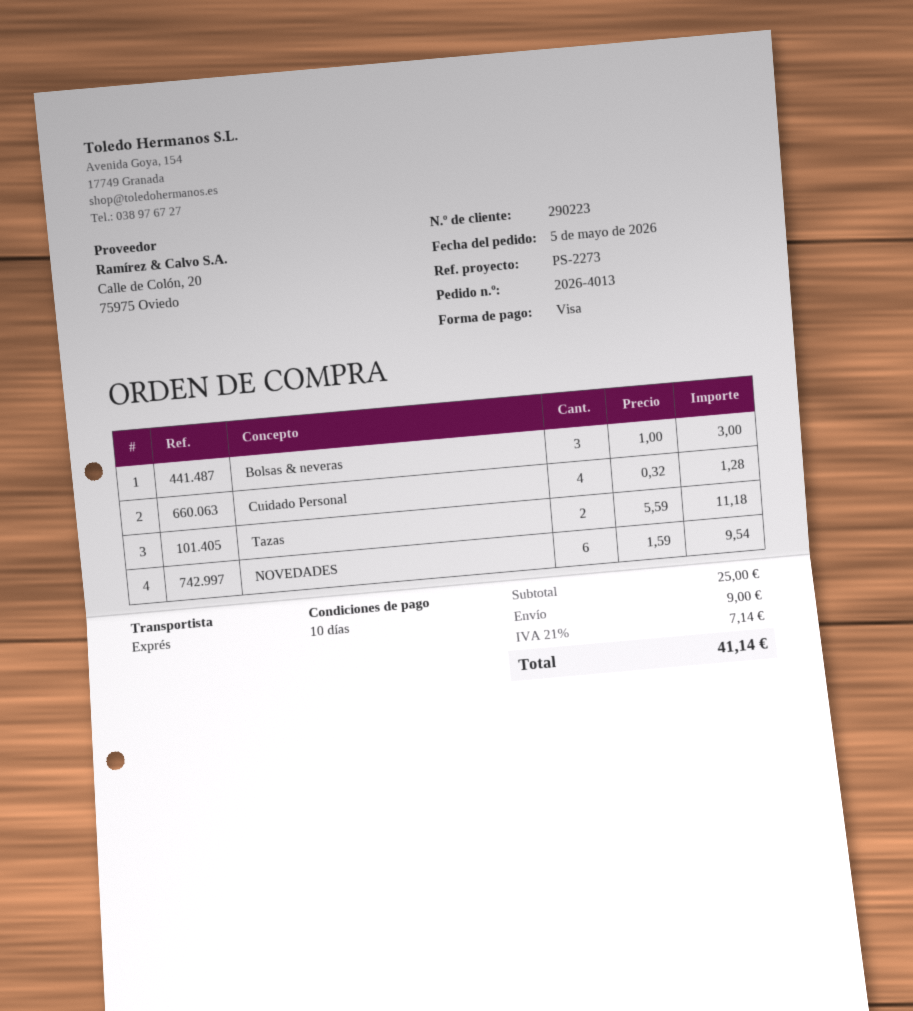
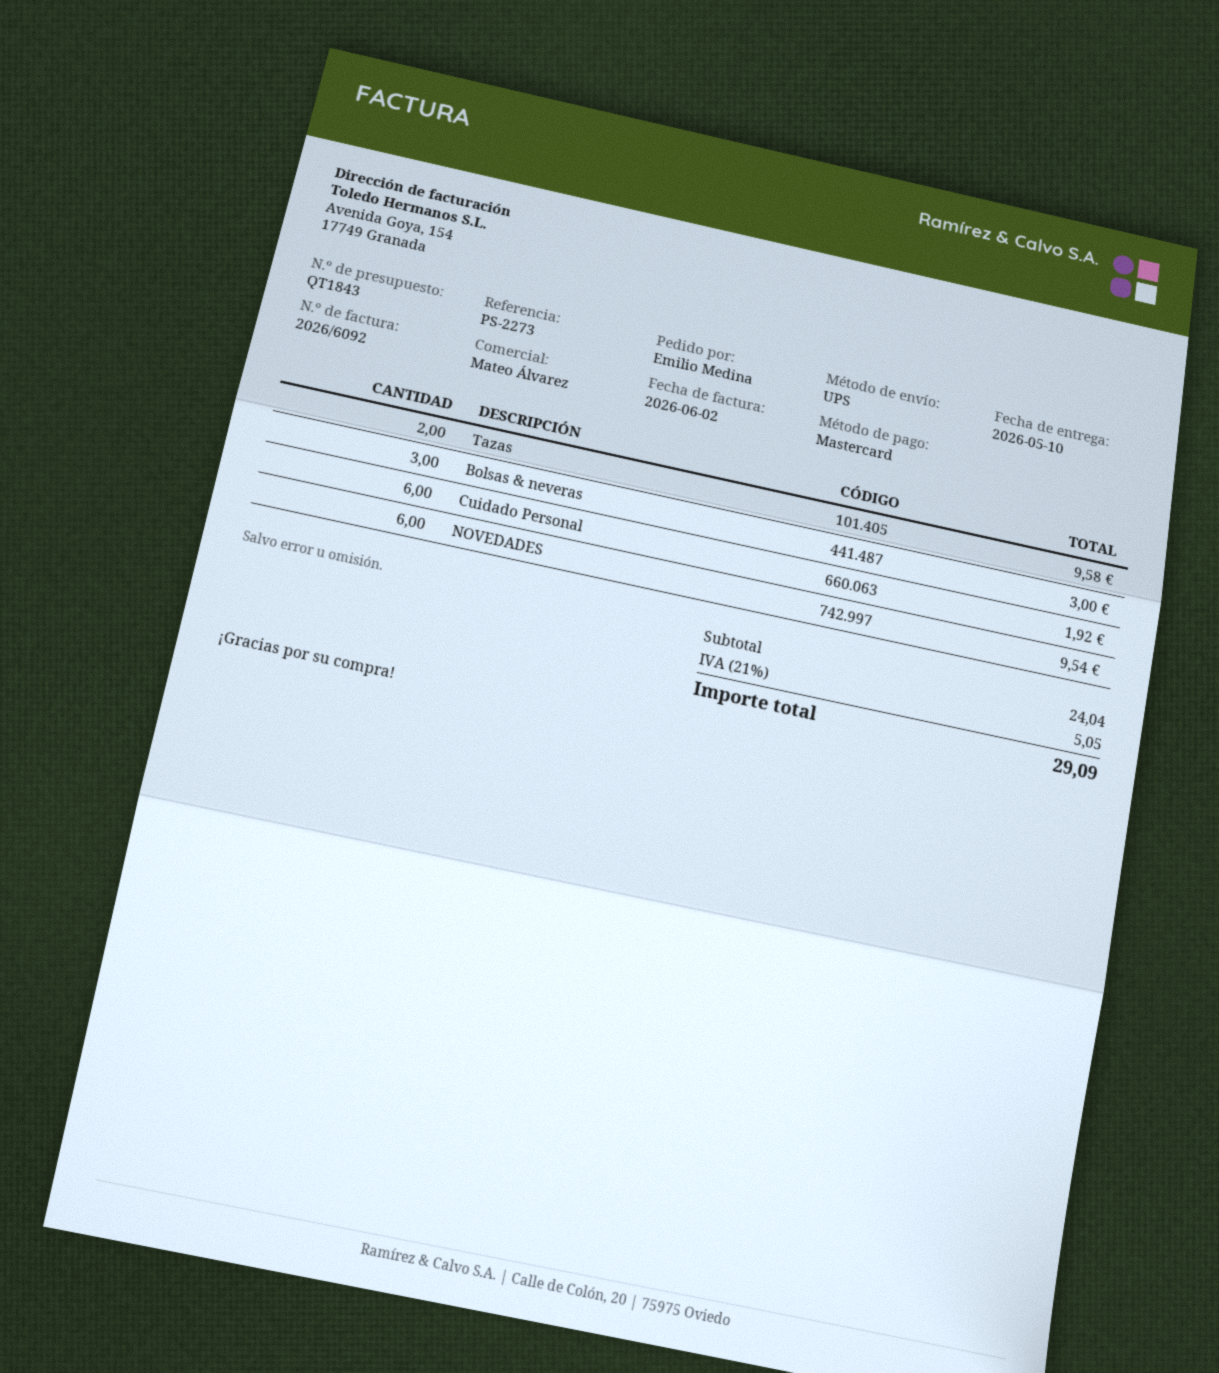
payment method: Visa -> Mastercard
shipping method: express -> UPS
Cuidado Personal: 4 for 1.28 -> 6 for 1.92
Tazas: 2 for 11.18 -> 2 for 9.58
subtotal: 25.00 -> 24.04
shipping: 9.00 -> none
tax: 21% = 7.14 -> 21% = 5.05
total: 41.14 -> 29.09

